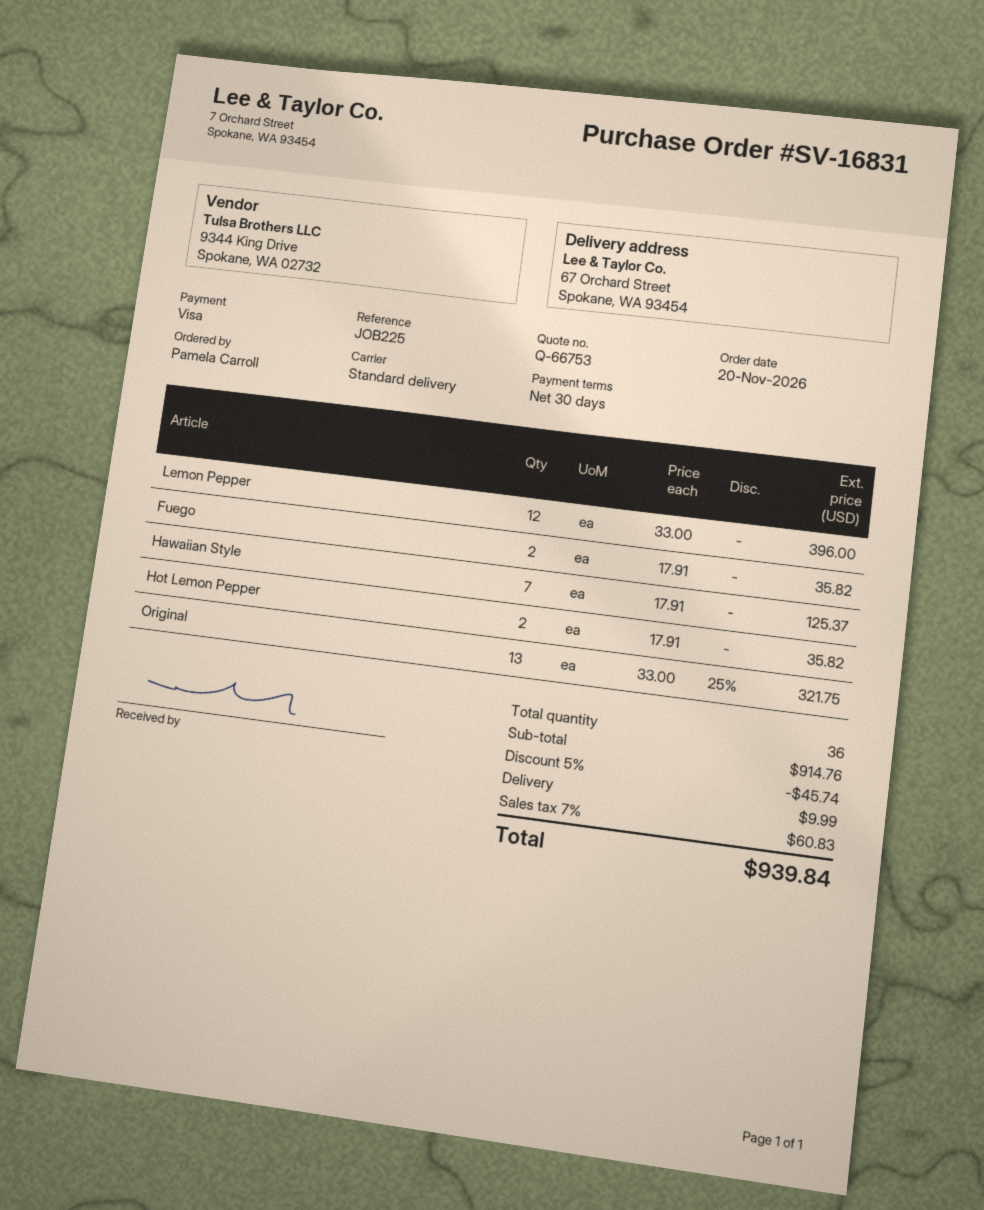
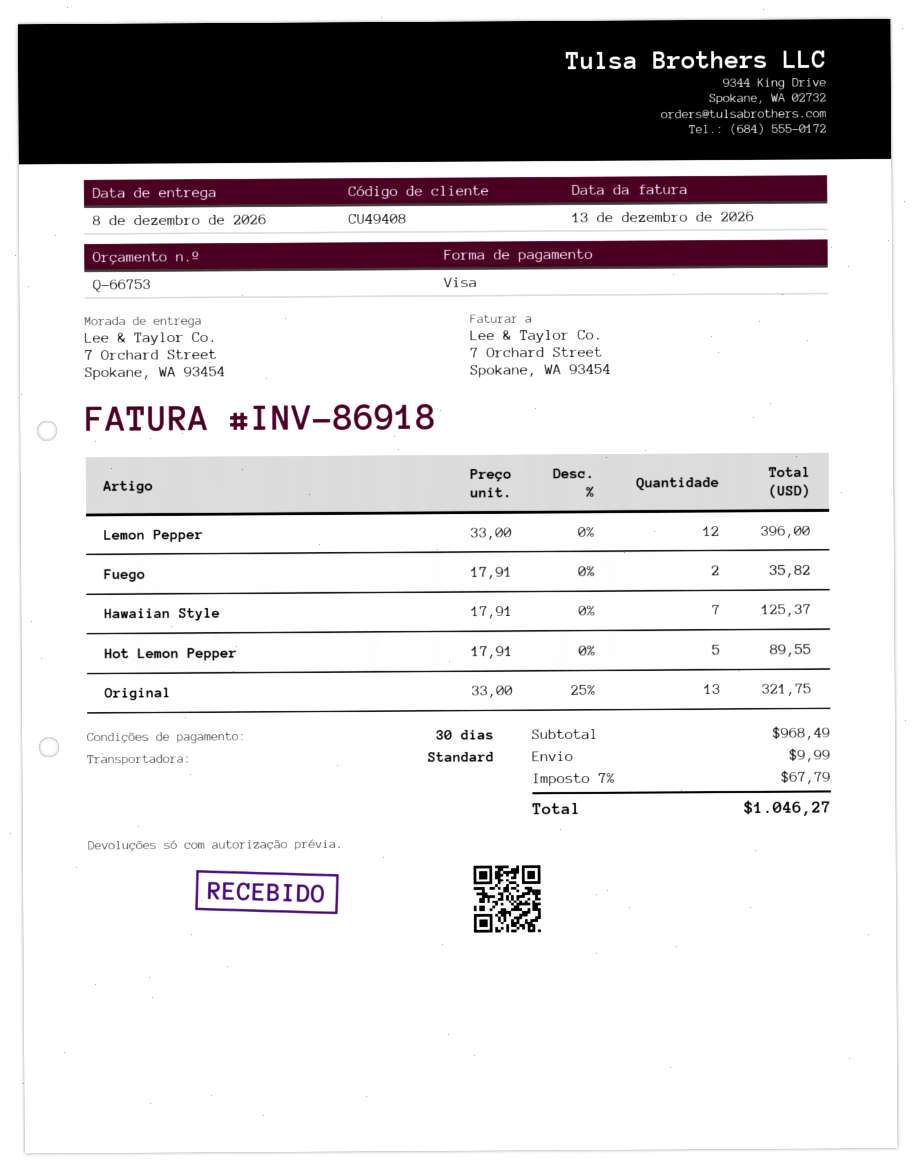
ship to: 67 Orchard Street, Spokane, WA 93454 -> 7 Orchard Street, Spokane, WA 93454
Hot Lemon Pepper: 2 x 17.91 = 35.82 -> 5 x 17.91 = 89.55
subtotal: 914.76 -> 968.49
discount: 5% = 45.74 -> none
tax: 7% = 60.83 -> 7% = 67.79
total: 939.84 -> 1046.27

